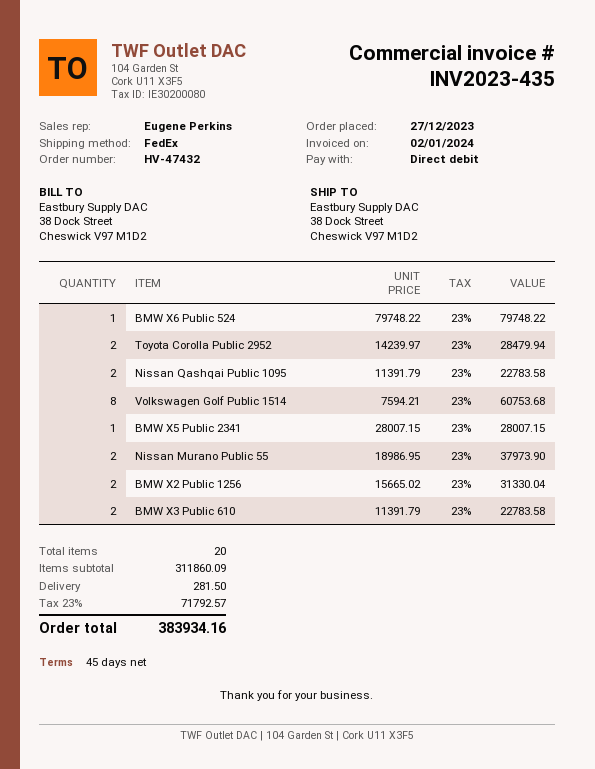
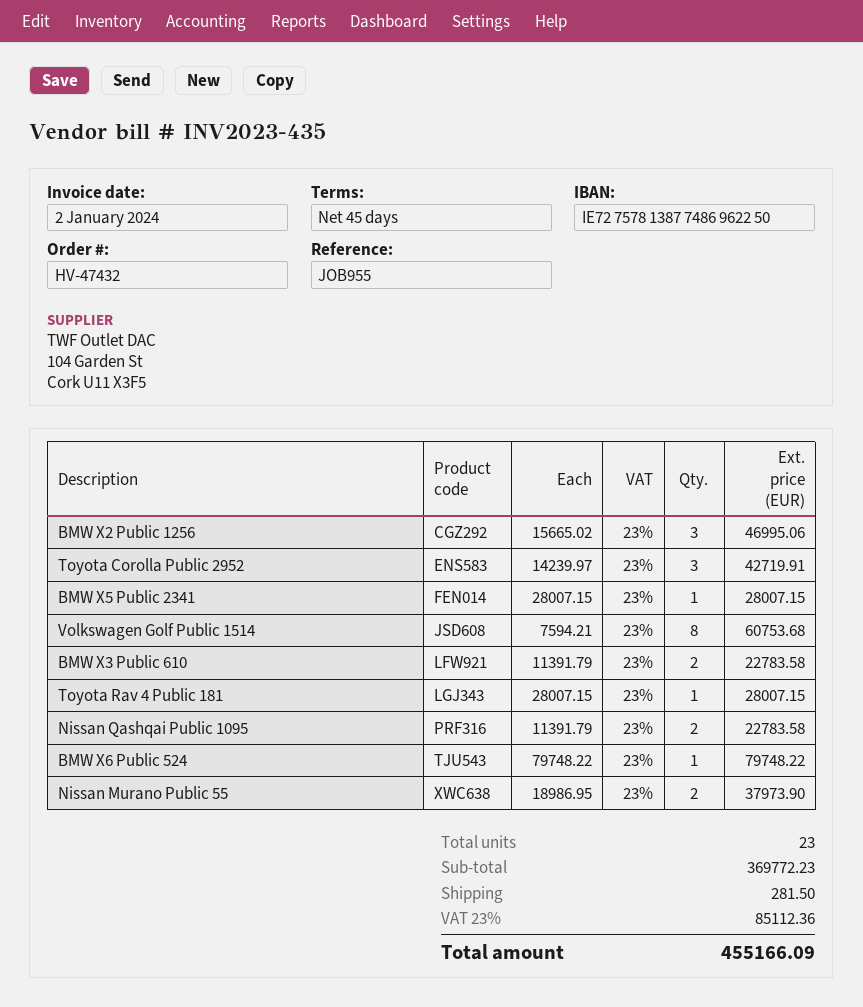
Toyota Corolla Public 2952: 2 x 14239.97 = 28479.94 -> 3 x 14239.97 = 42719.91
BMW X2 Public 1256: 2 x 15665.02 = 31330.04 -> 3 x 15665.02 = 46995.06
Toyota Rav 4 Public 181: none -> 1 x 28007.15 = 28007.15
total quantity: 20 -> 23
subtotal: 311860.09 -> 369772.23
tax: 23% = 71792.57 -> 23% = 85112.36
total: 383934.16 -> 455166.09

